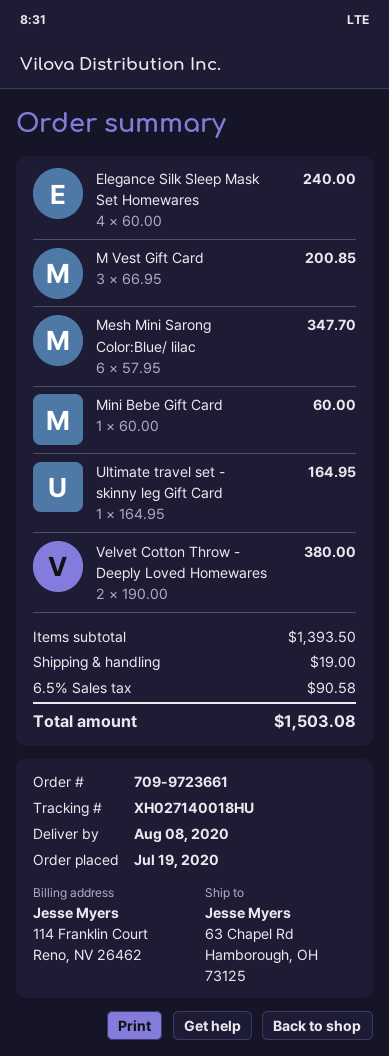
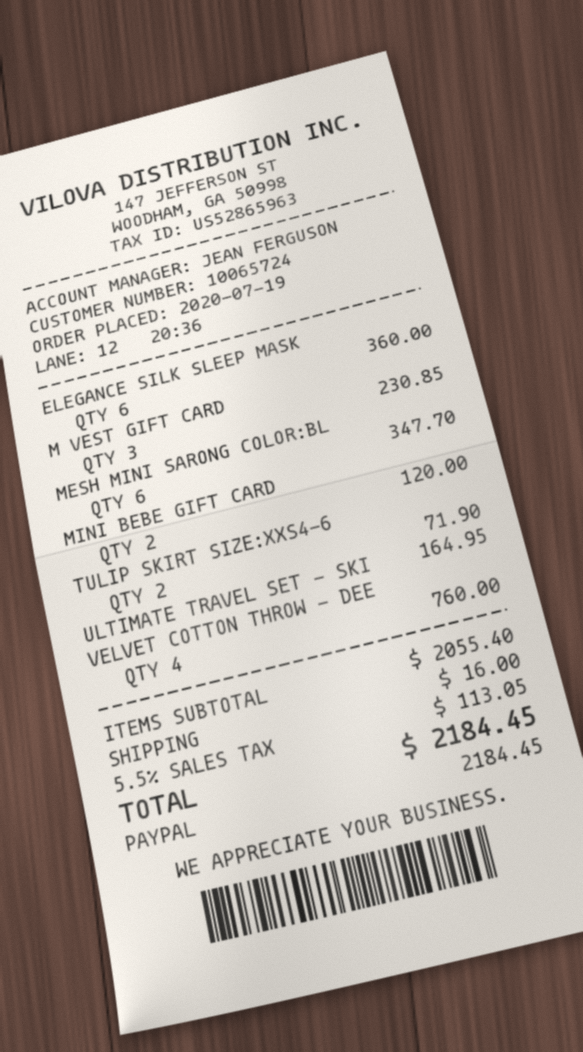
Elegance Silk Sleep Mask Set Homewares: 4 for 240.00 -> 6 for 360.00
M Vest Gift Card: 3 for 200.85 -> 3 for 230.85
Mini Bebe Gift Card: 1 for 60.00 -> 2 for 120.00
Velvet Cotton Throw - Deeply Loved Homewares: 2 for 380.00 -> 4 for 760.00
TULIP SKIRT SIZE:XXS4-6: none -> 2 for 71.90
subtotal: 1393.50 -> 2055.40
shipping: 19.00 -> 16.00
tax: 6.5% = 90.58 -> 5.5% = 113.05
total: 1503.08 -> 2184.45

